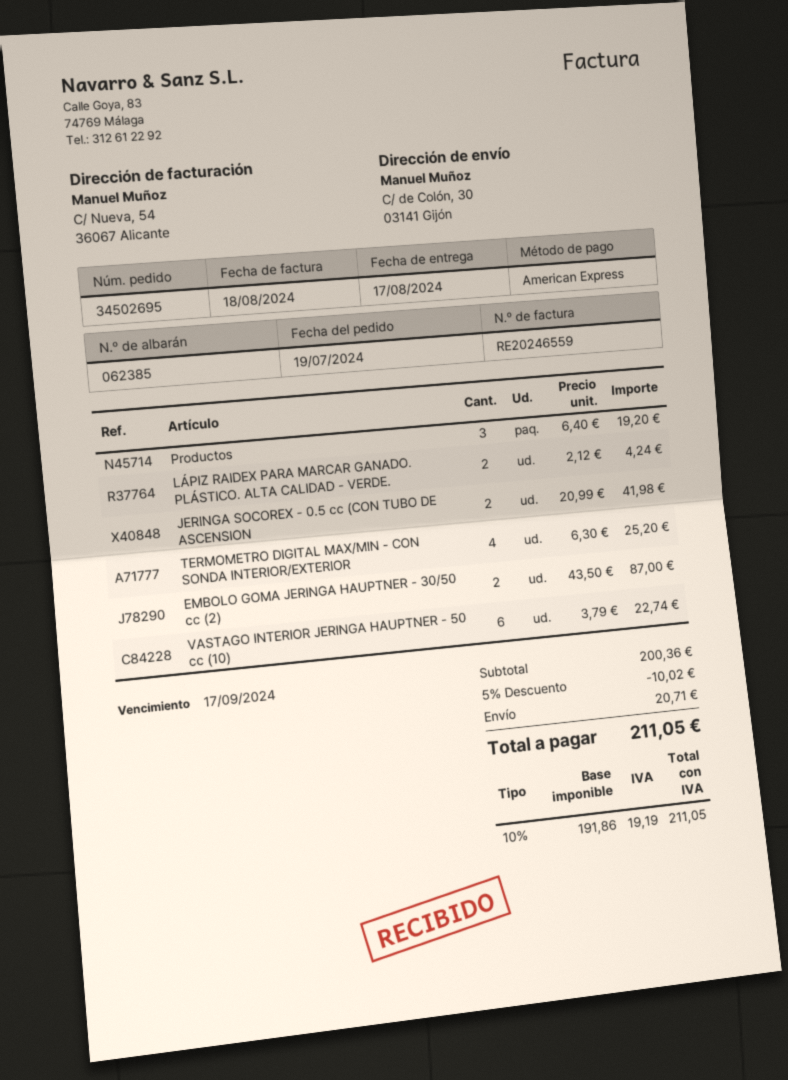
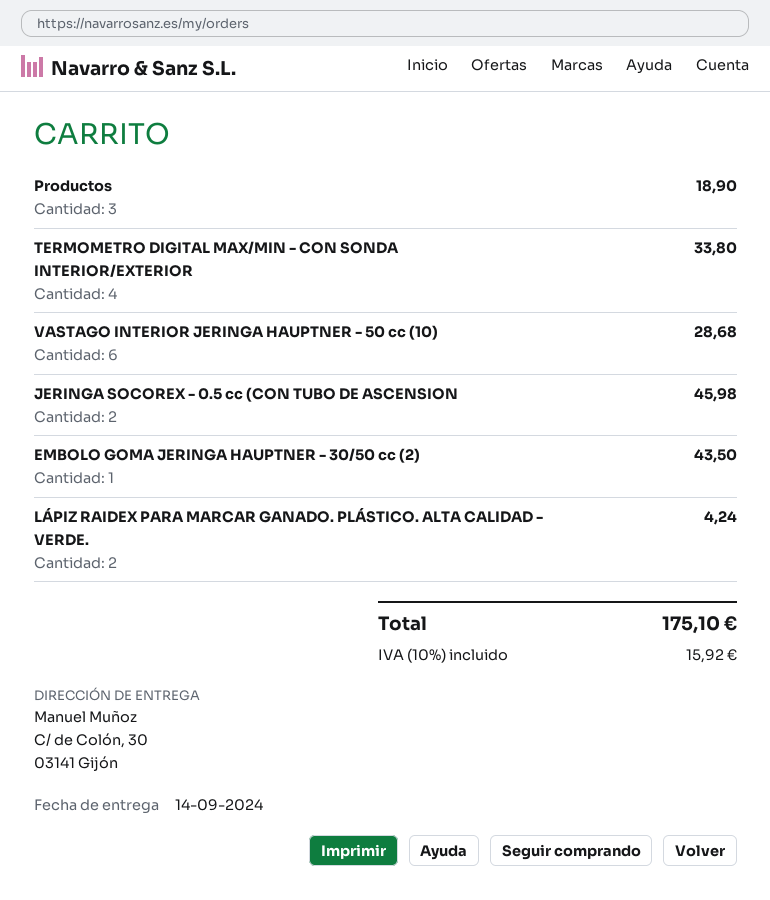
delivery date: 2024-08-17 -> 2024-09-14
Productos: 3 for 19.20 -> 3 for 18.90
JERINGA SOCOREX - 0.5 cc (CON TUBO DE ASCENSION: 2 for 41.98 -> 2 for 45.98
TERMOMETRO DIGITAL MAX/MIN - CON SONDA INTERIOR/EXTERIOR: 4 for 25.20 -> 4 for 33.80
EMBOLO GOMA JERINGA HAUPTNER - 30/50 cc (2): 2 for 87.00 -> 1 for 43.50
VASTAGO INTERIOR JERINGA HAUPTNER - 50 cc (10): 6 for 22.74 -> 6 for 28.68
discount: 5% = 10.02 -> none
shipping: 20.71 -> none
tax: 10% = 19.19 -> 10% = 15.92
total: 211.05 -> 175.10

